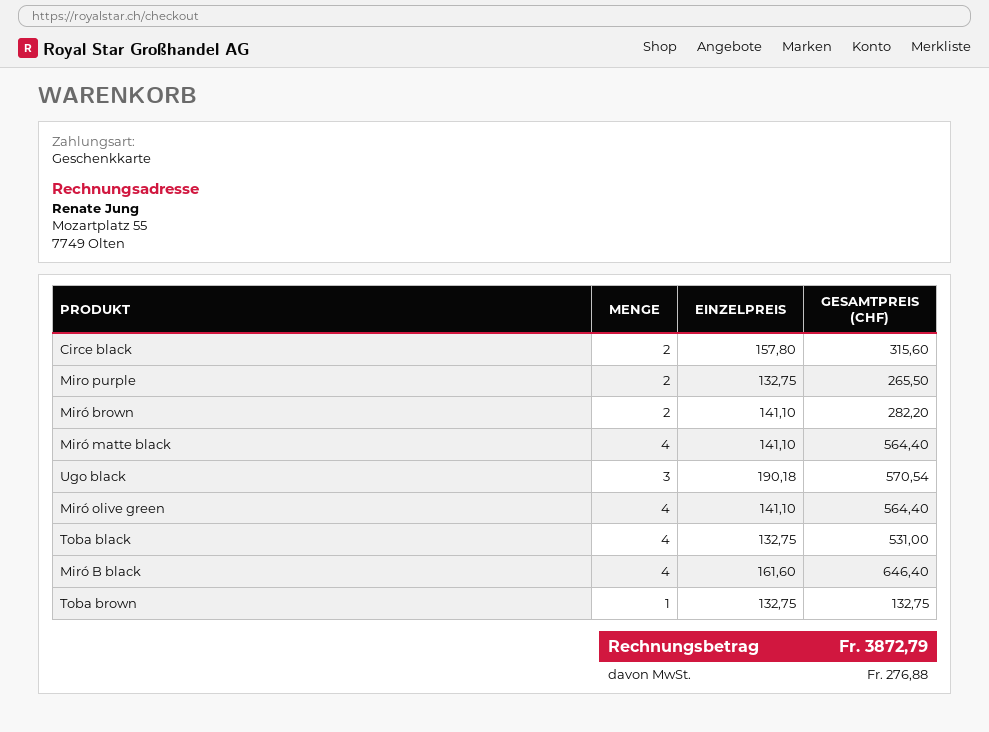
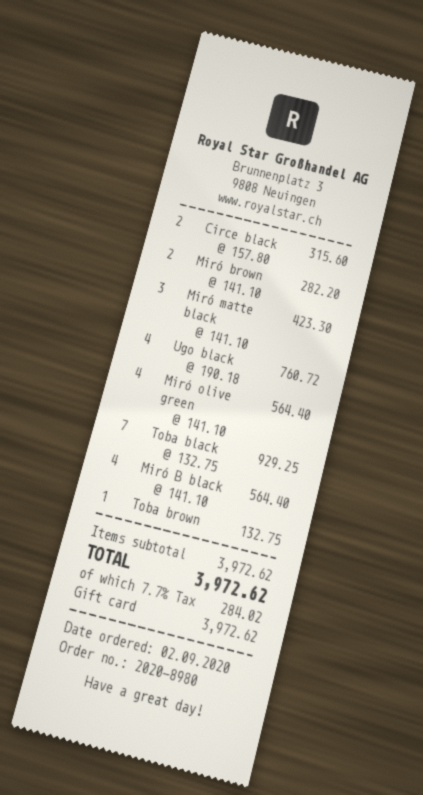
Miro purple: 2 x 132.75 = 265.50 -> none
Miró matte black: 4 x 141.10 = 564.40 -> 3 x 141.10 = 423.30
Ugo black: 3 x 190.18 = 570.54 -> 4 x 190.18 = 760.72
Toba black: 4 x 132.75 = 531.00 -> 7 x 132.75 = 929.25
Miró B black: 4 x 161.60 = 646.40 -> 4 x 141.10 = 564.40
tax: 276.88 -> 284.02
total: 3872.79 -> 3972.62

